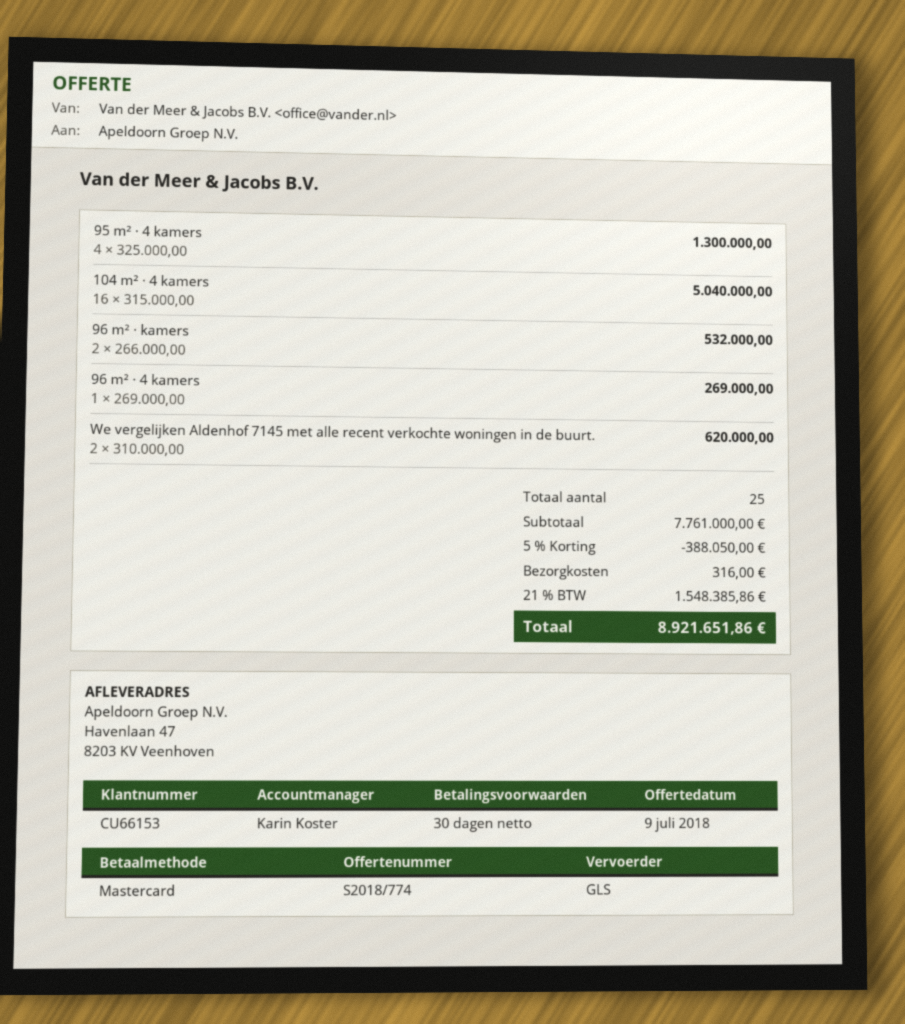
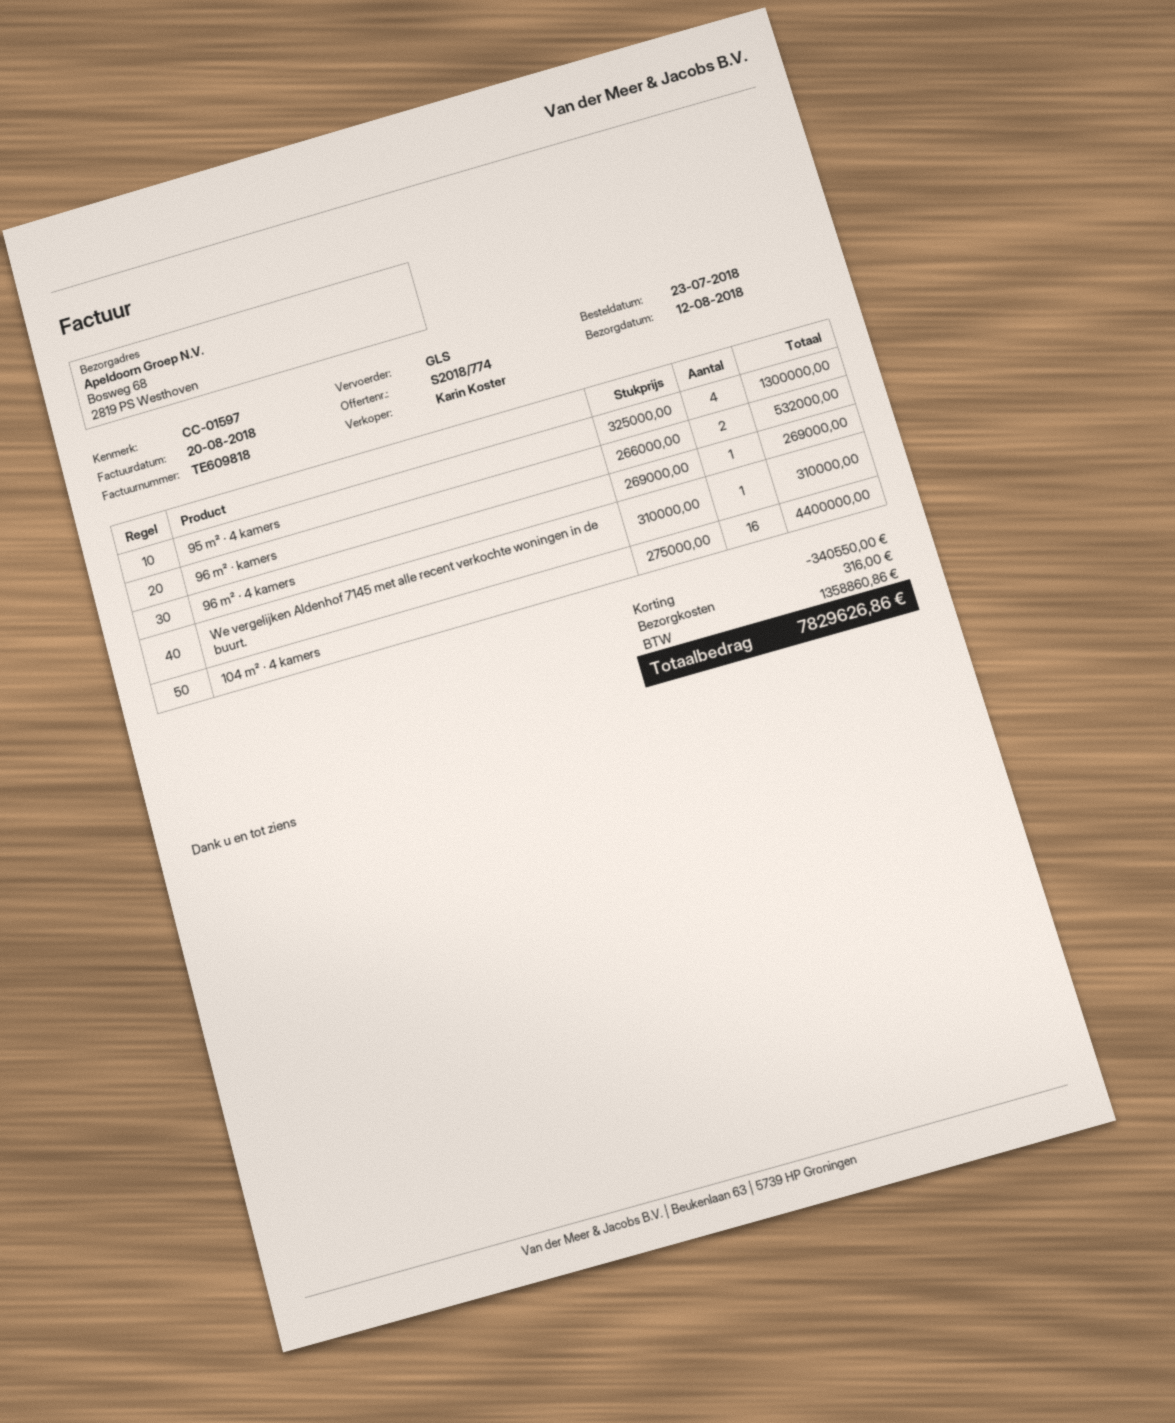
ship to: Havenlaan 47, 8203 KV Veenhoven -> Bosweg 68, 2819 PS Westhoven
104 m² · 4 kamers: 16 x 315000.00 = 5040000.00 -> 16 x 275000.00 = 4400000.00
We vergelijken Aldenhof 7145 met alle recent verkochte woningen in de buurt.: 2 x 310000.00 = 620000.00 -> 1 x 310000.00 = 310000.00
discount: 388050.00 -> 340550.00
tax: 1548385.86 -> 1358860.86
total: 8921651.86 -> 7829626.86

